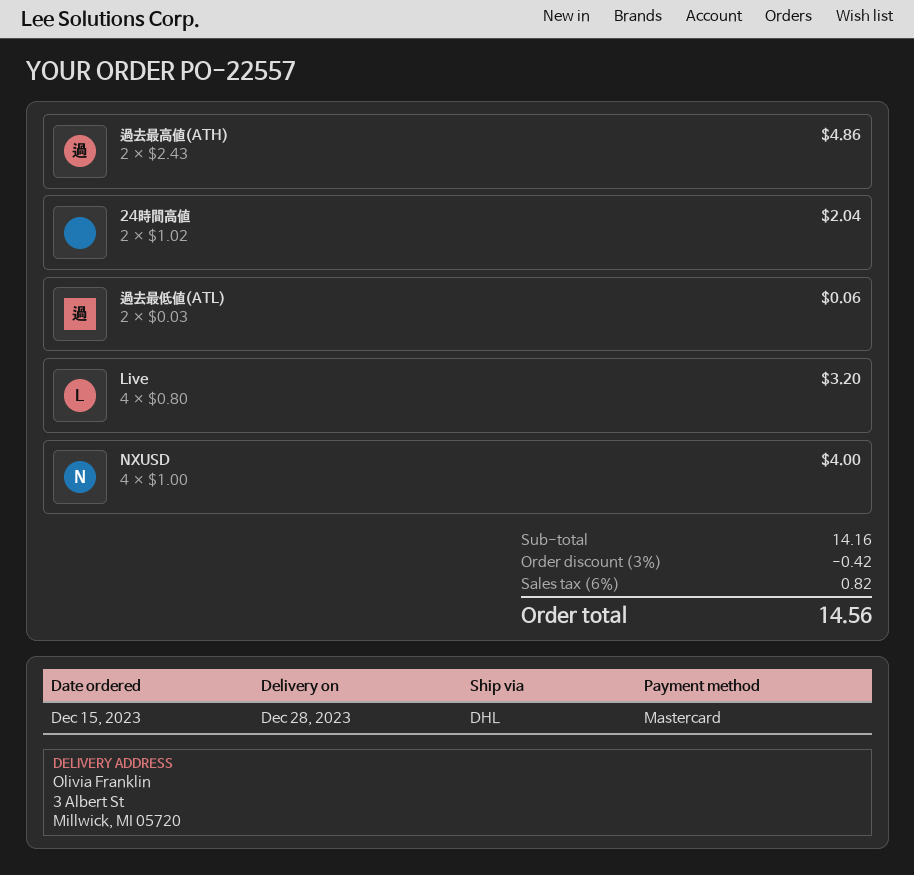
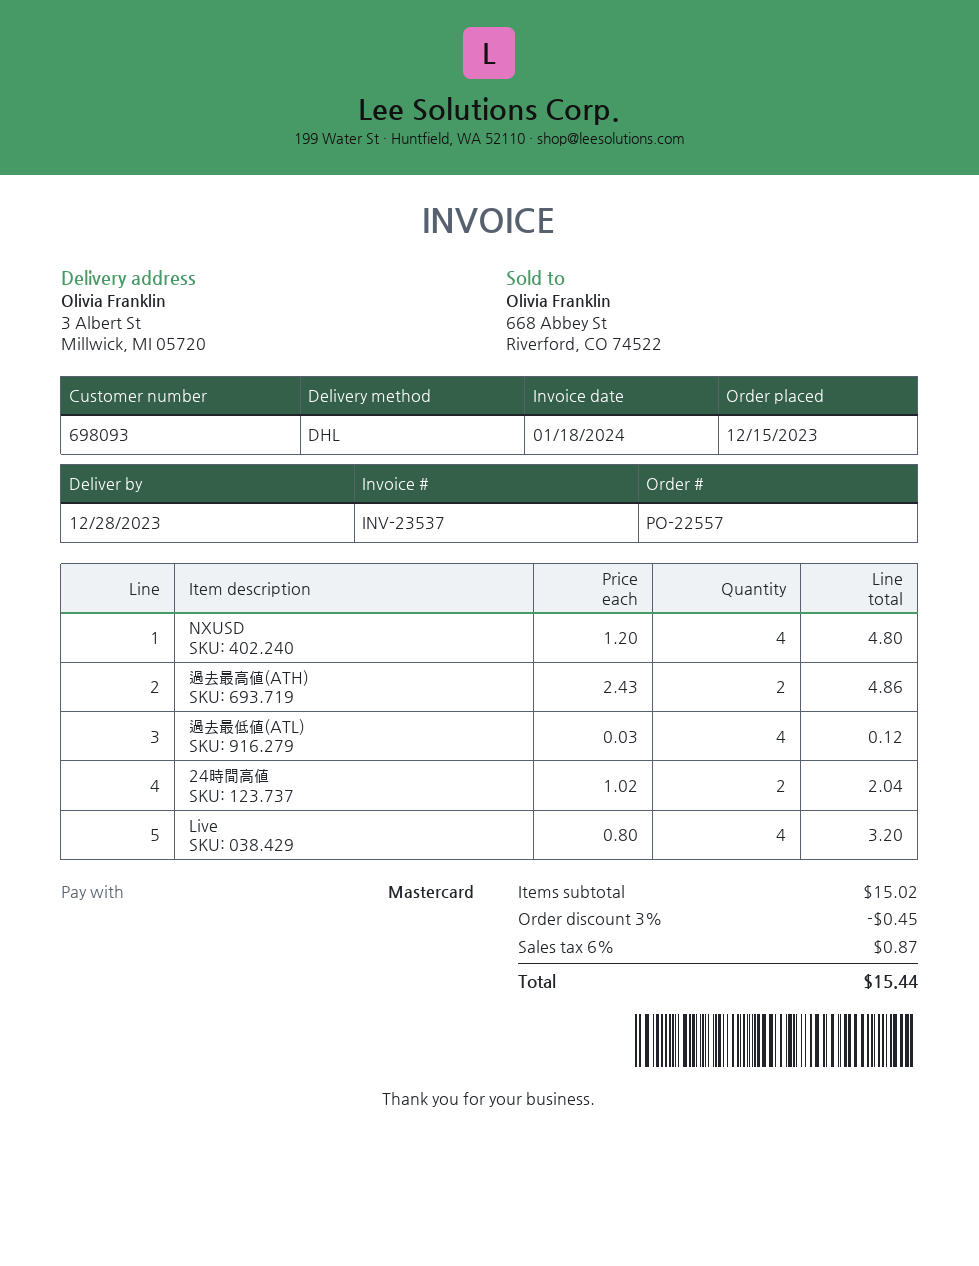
過去最低値(ATL): 2 x 0.03 = 0.06 -> 4 x 0.03 = 0.12
NXUSD: 4 x 1.00 = 4.00 -> 4 x 1.20 = 4.80
subtotal: 14.16 -> 15.02
discount: 3% = 0.42 -> 3% = 0.45
tax: 6% = 0.82 -> 6% = 0.87
total: 14.56 -> 15.44

